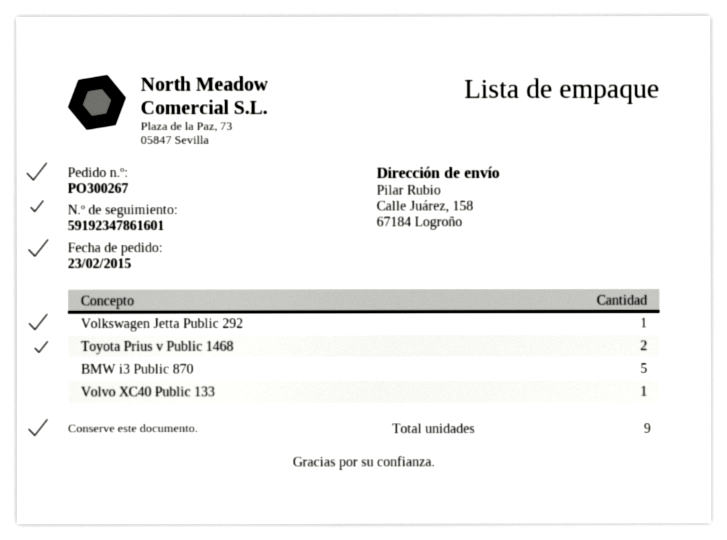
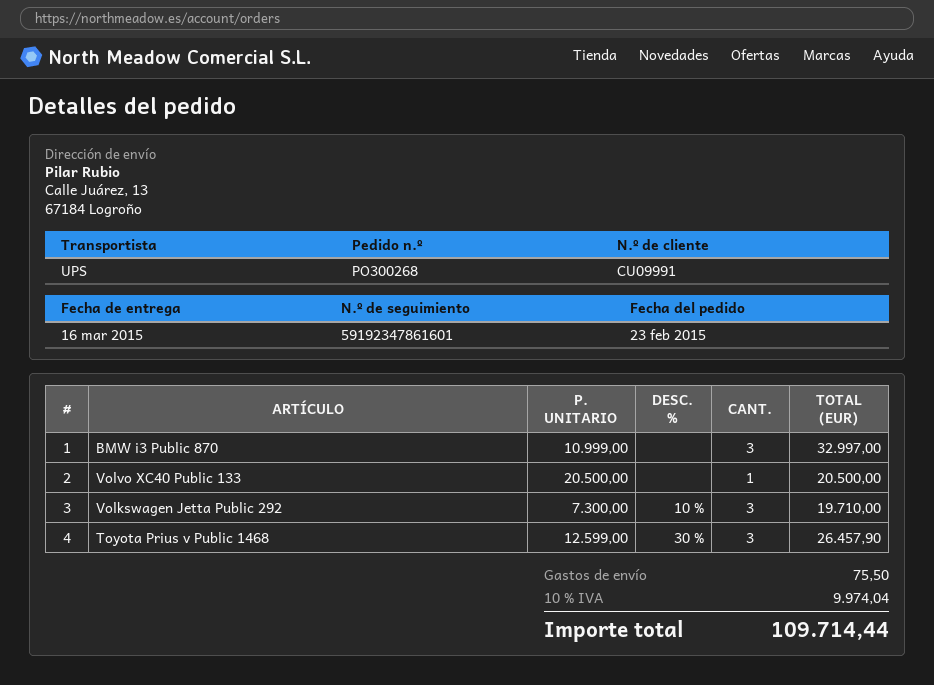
order number: PO300267 -> PO300268
ship to: Calle Juárez, 158, 67184 Logroño -> Calle Juárez, 13, 67184 Logroño
Volkswagen Jetta Public 292: 1 -> 3
Toyota Prius v Public 1468: 2 -> 3
BMW i3 Public 870: 5 -> 3

